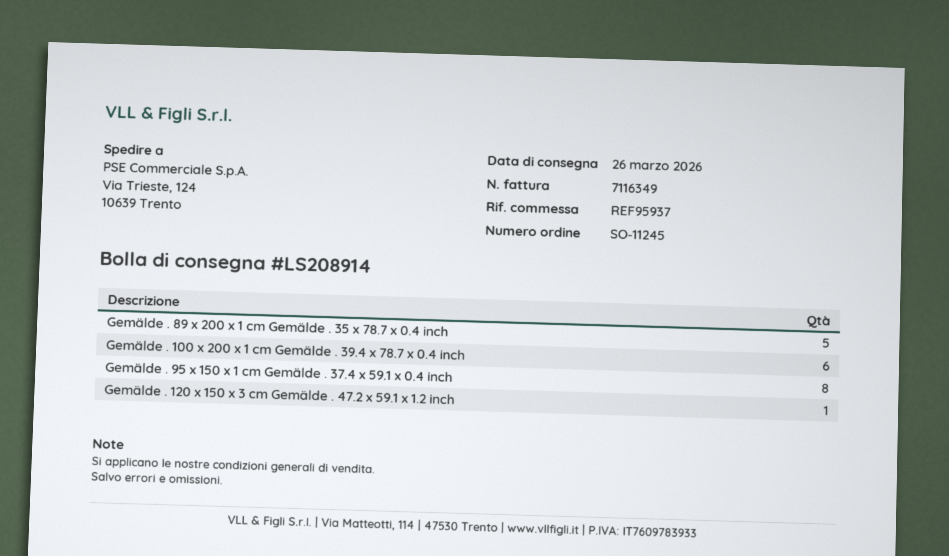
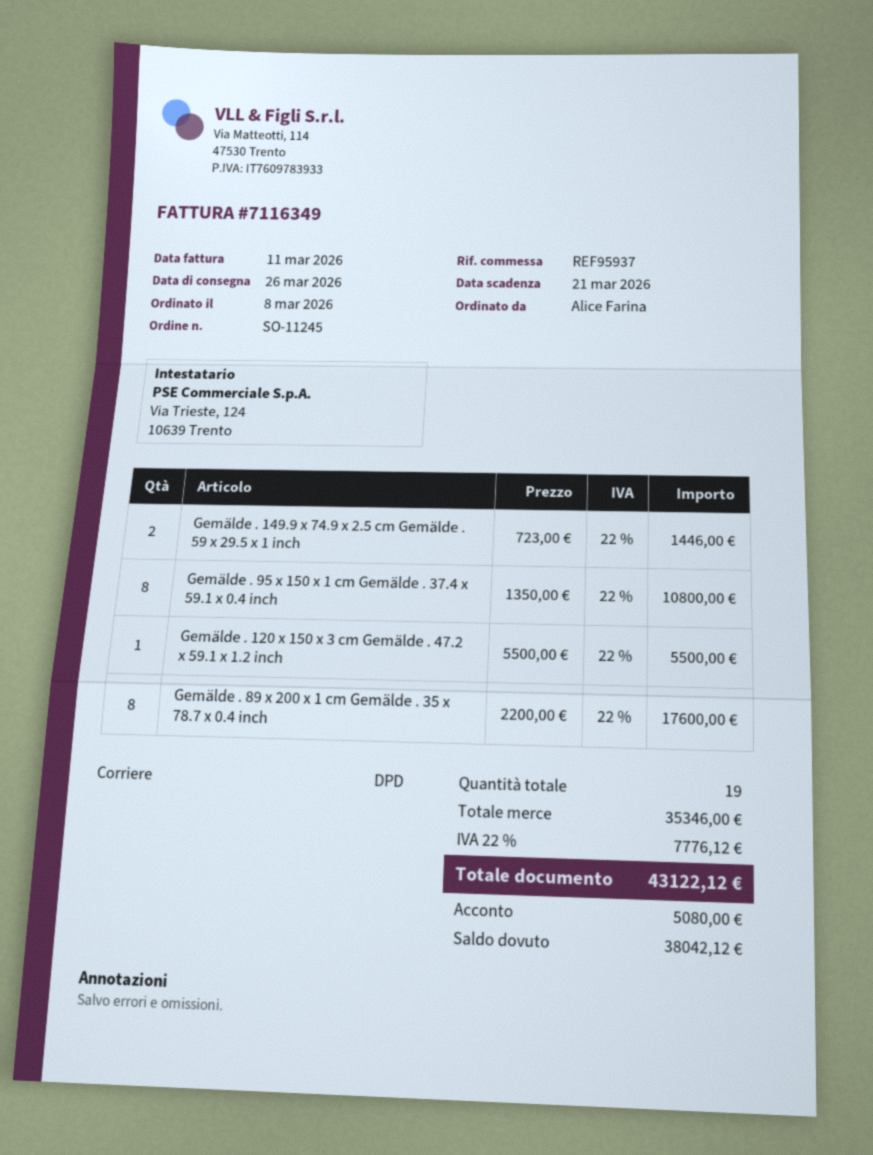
Gemälde . 89 x 200 x 1 cm Gemälde . 35 x 78.7 x 0.4 inch: 5 -> 8
Gemälde . 100 x 200 x 1 cm Gemälde . 39.4 x 78.7 x 0.4 inch: 6 -> none
Gemälde . 149.9 x 74.9 x 2.5 cm Gemälde . 59 x 29.5 x 1 inch: none -> 2

